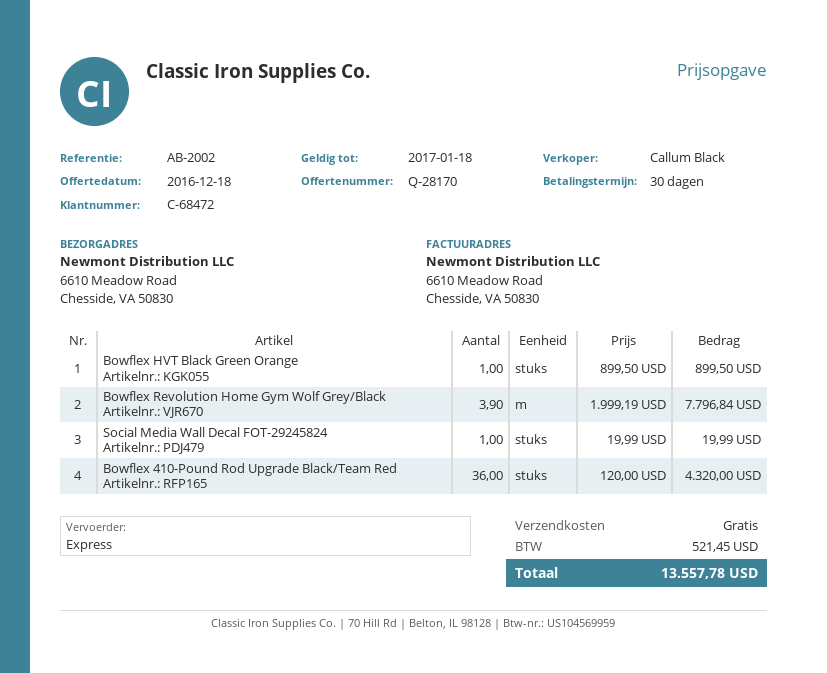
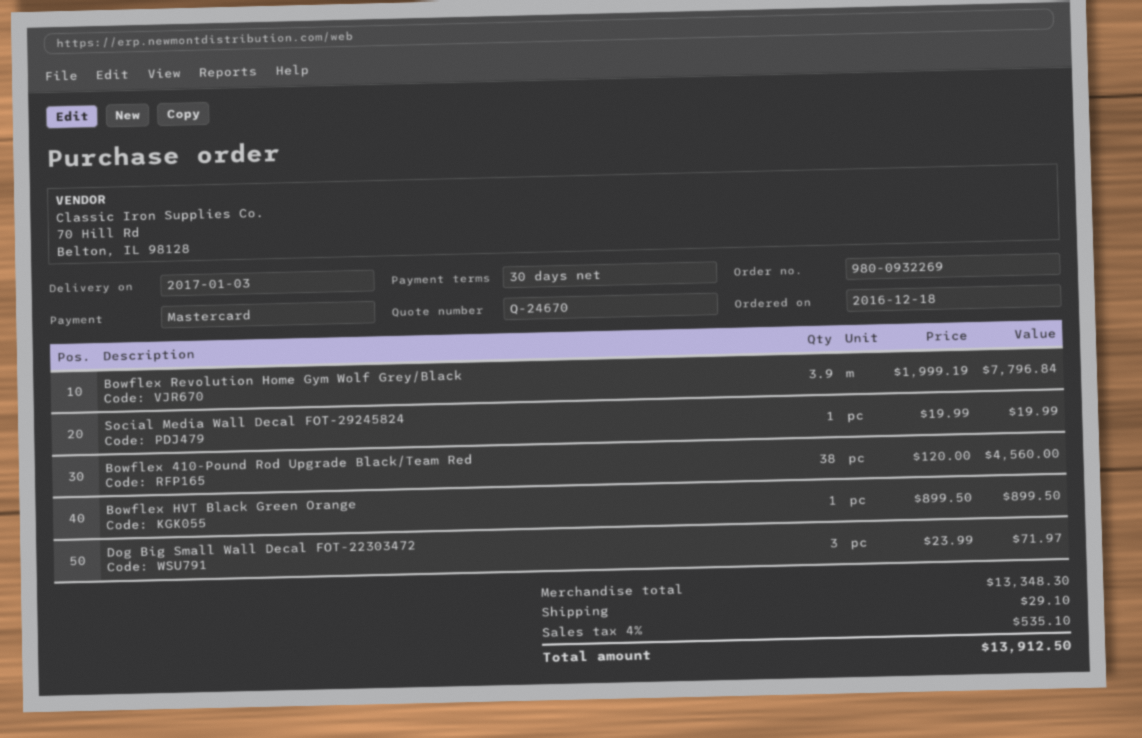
quote number: Q-28170 -> Q-24670
Bowflex 410-Pound Rod Upgrade Black/Team Red: 36 x 120.00 = 4320.00 -> 38 x 120.00 = 4560.00
Dog Big Small Wall Decal FOT-22303472: none -> 3 x 23.99 = 71.97
shipping: 0.00 -> 29.10
tax: 521.45 -> 535.10
total: 13557.78 -> 13912.50

